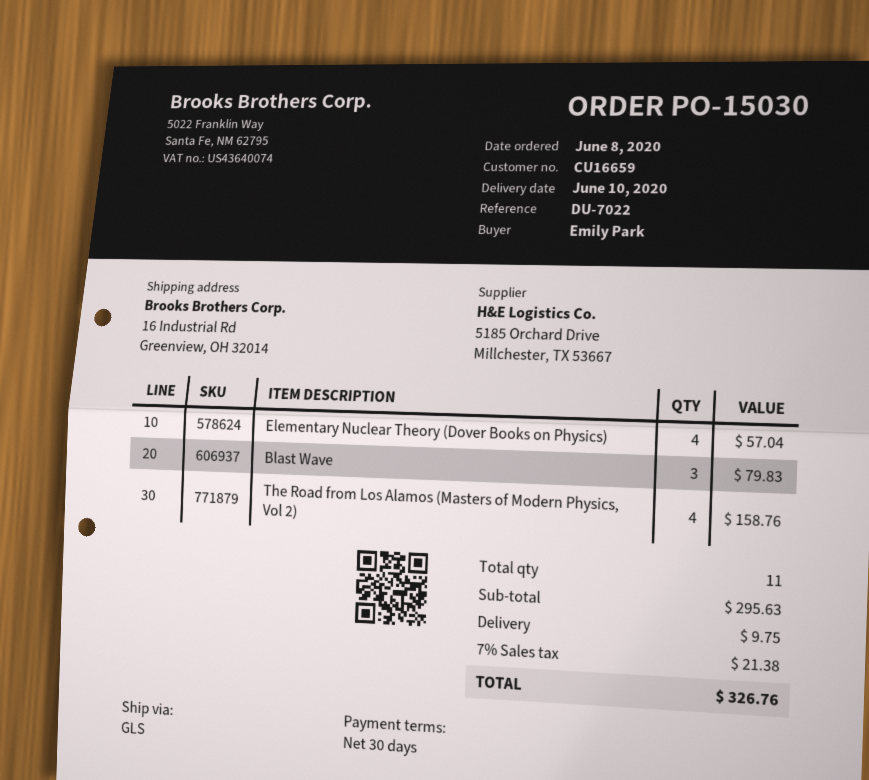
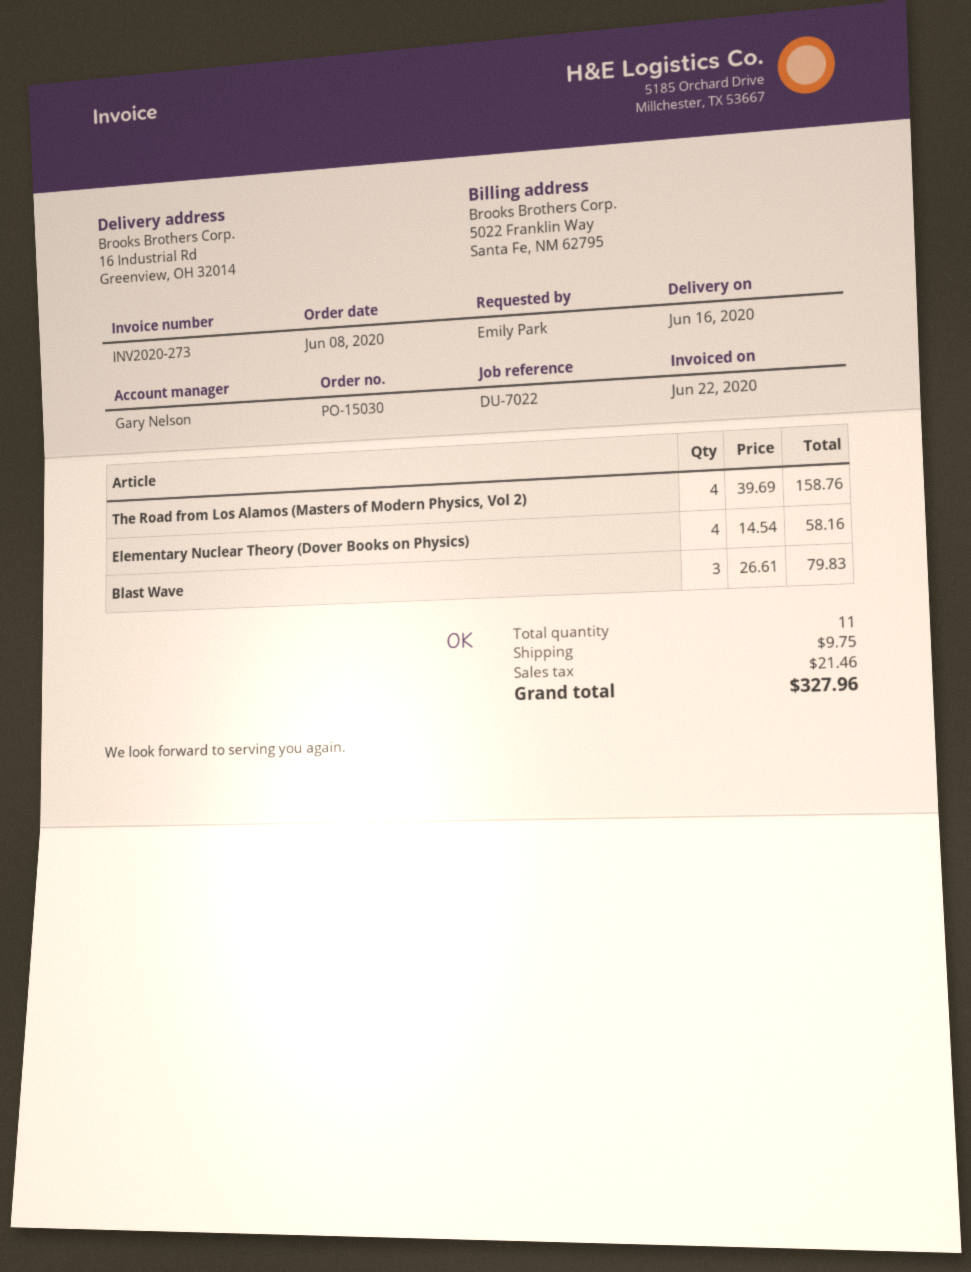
delivery date: 2020-06-10 -> 2020-06-16
Elementary Nuclear Theory (Dover Books on Physics): 4 for 57.04 -> 4 for 58.16
tax: 21.38 -> 21.46
total: 326.76 -> 327.96

